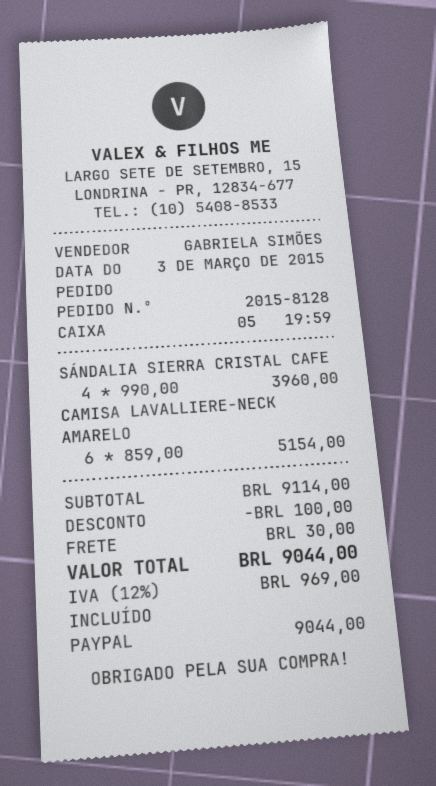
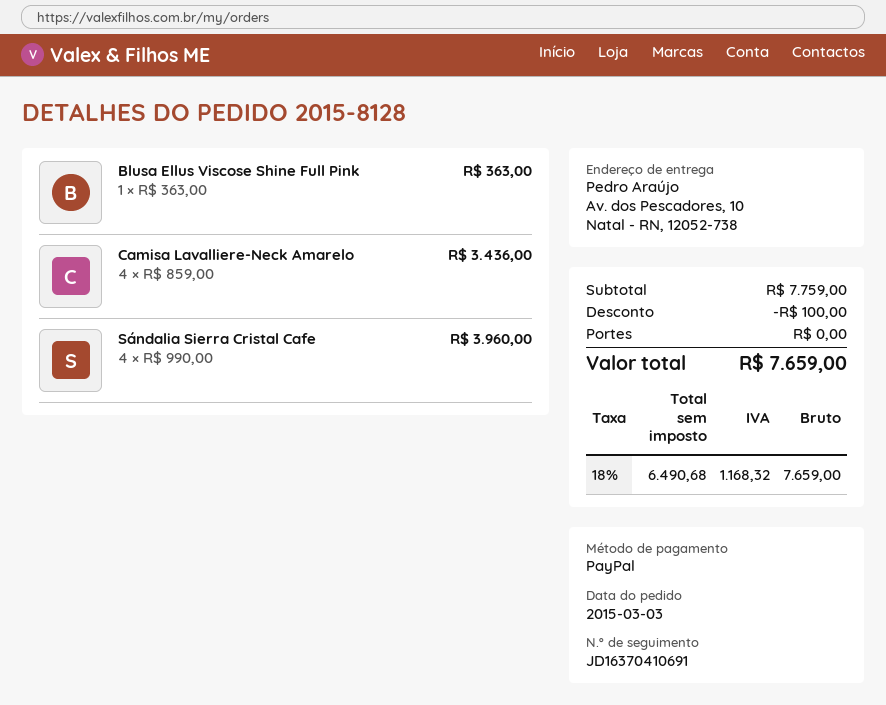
CAMISA LAVALLIERE-NECK AMARELO: 6 x 859.00 = 5154.00 -> 4 x 859.00 = 3436.00
Blusa Ellus Viscose Shine Full Pink: none -> 1 x 363.00 = 363.00
subtotal: 9114.00 -> 7759.00
shipping: 30.00 -> 0.00
tax: 12% = 969.00 -> 18% = 1168.32
total: 9044.00 -> 7659.00

